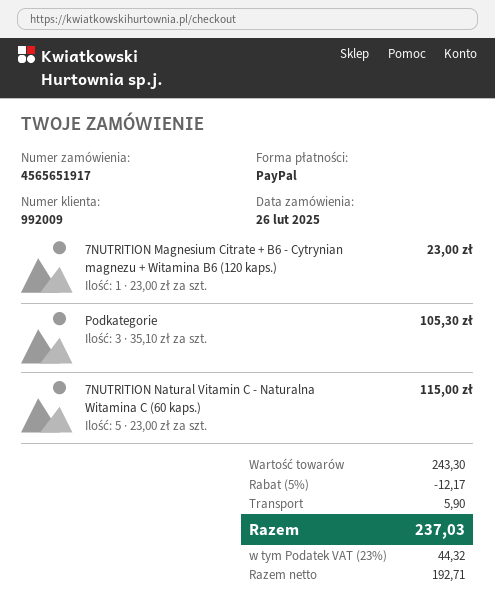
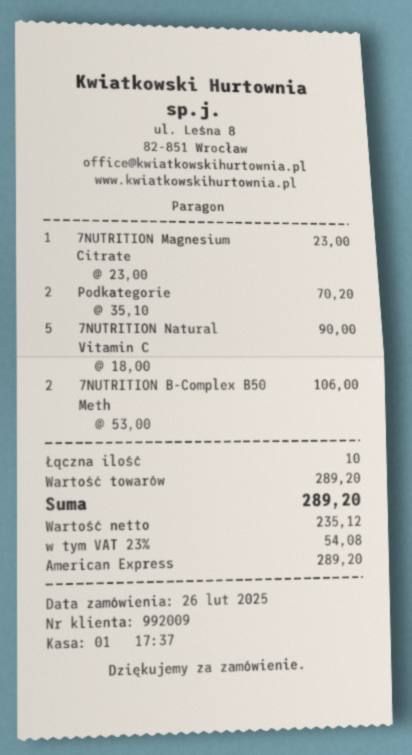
payment method: PayPal -> American Express
Podkategorie: 3 x 35.10 = 105.30 -> 2 x 35.10 = 70.20
7NUTRITION Natural Vitamin C - Naturalna Witamina C (60 kaps.): 5 x 23.00 = 115.00 -> 5 x 18.00 = 90.00
7NUTRITION B-Complex B50 Meth: none -> 2 x 53.00 = 106.00
subtotal: 243.30 -> 289.20
discount: 5% = 12.17 -> none
shipping: 5.90 -> none
net: 192.71 -> 235.12
tax: 23% = 44.32 -> 23% = 54.08
total: 237.03 -> 289.20

